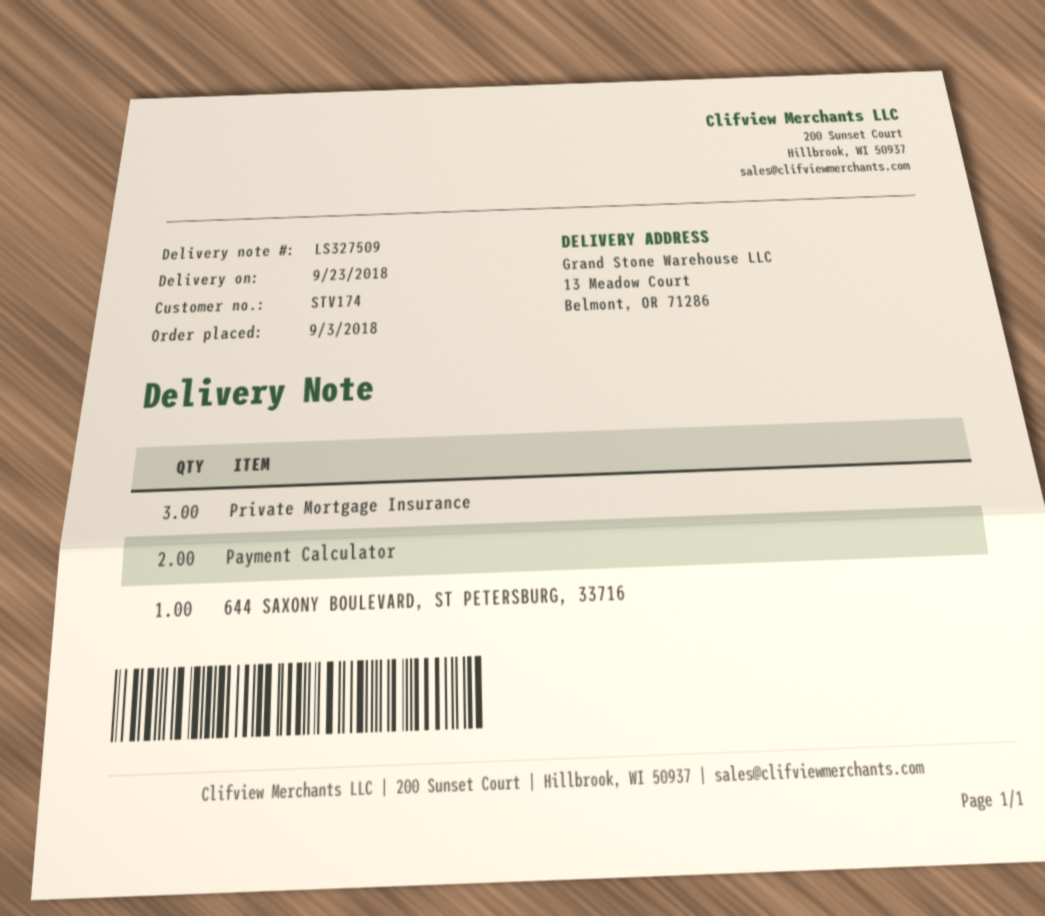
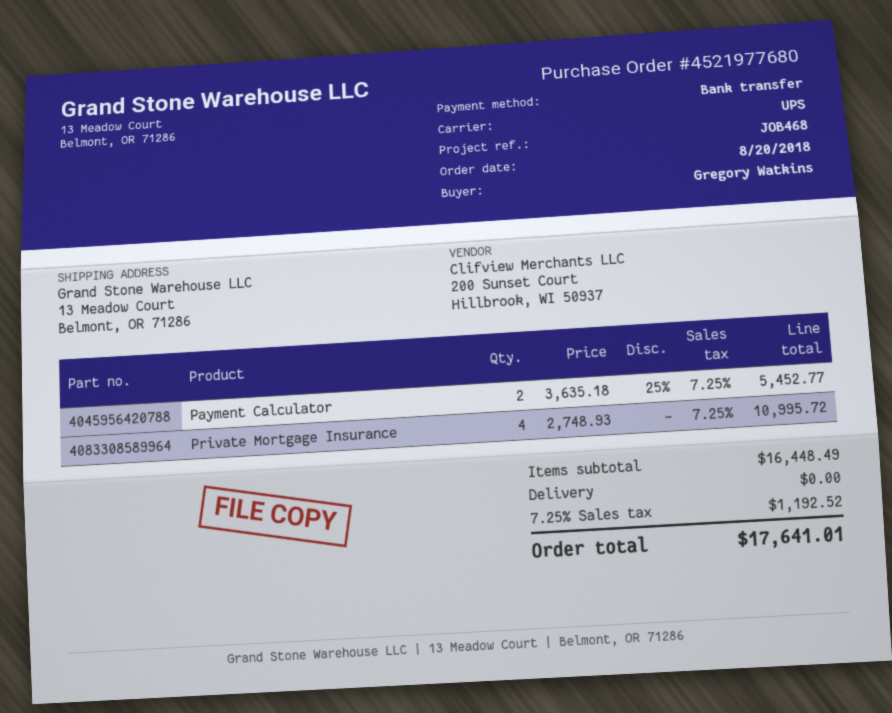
order date: 2018-09-03 -> 2018-08-20
Private Mortgage Insurance: 3 -> 4
644 SAXONY BOULEVARD, ST PETERSBURG, 33716: 1 -> none

